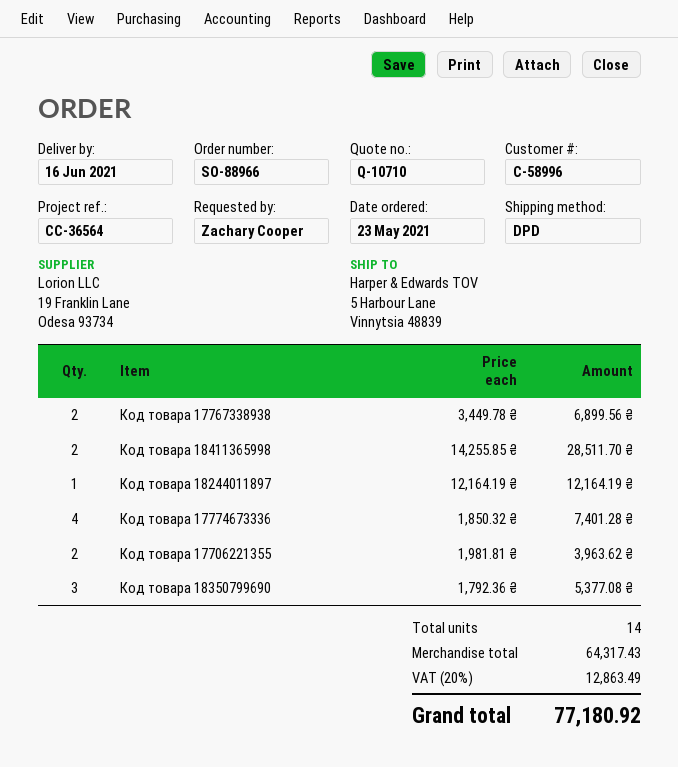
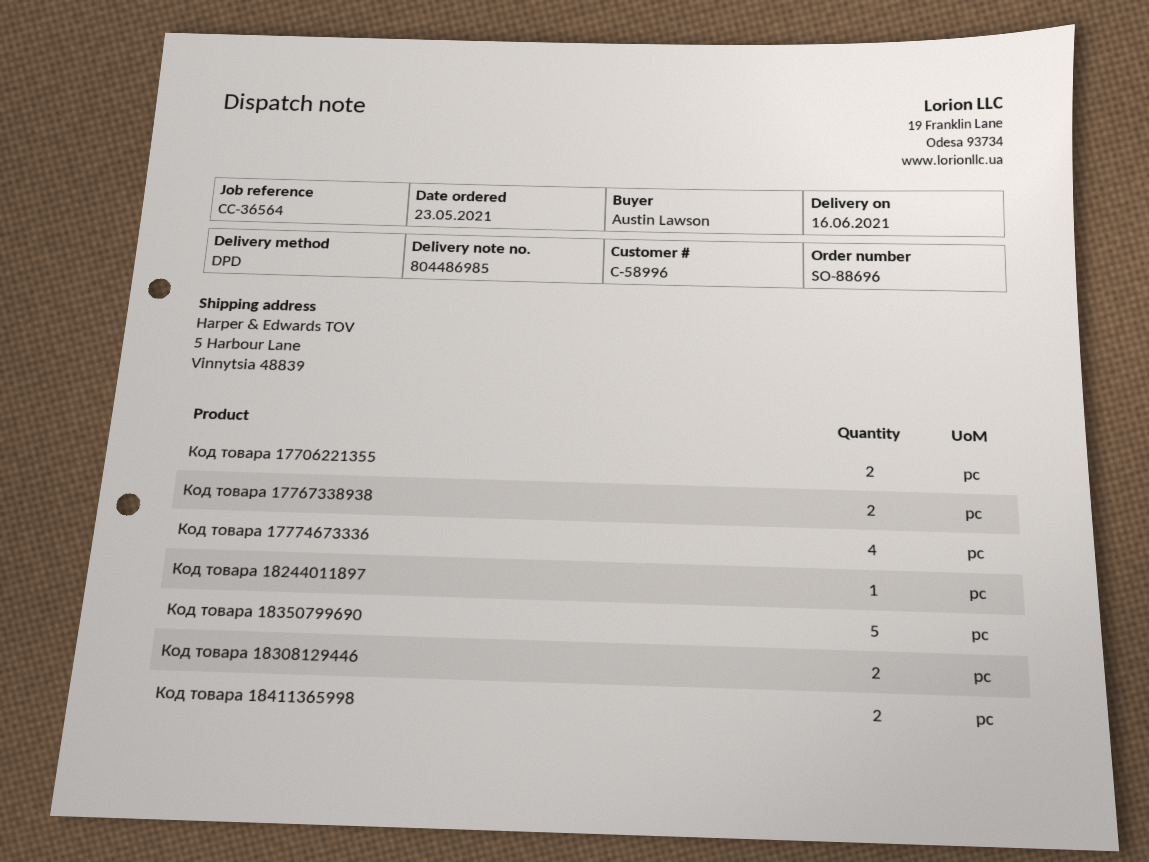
order number: SO-88966 -> SO-88696
ordered by: Zachary Cooper -> Austin Lawson
Код товара 18350799690: 3 -> 5
Код товара 18308129446: none -> 2

